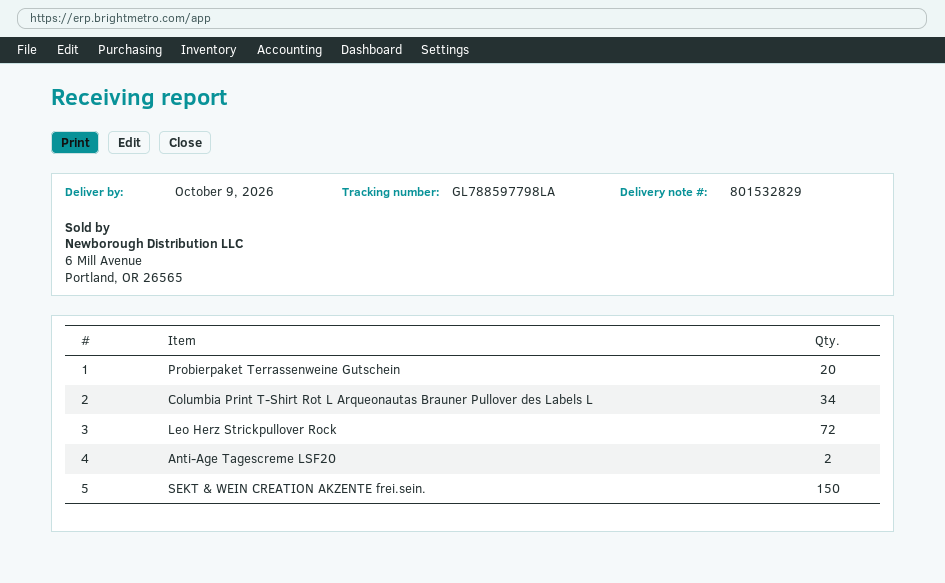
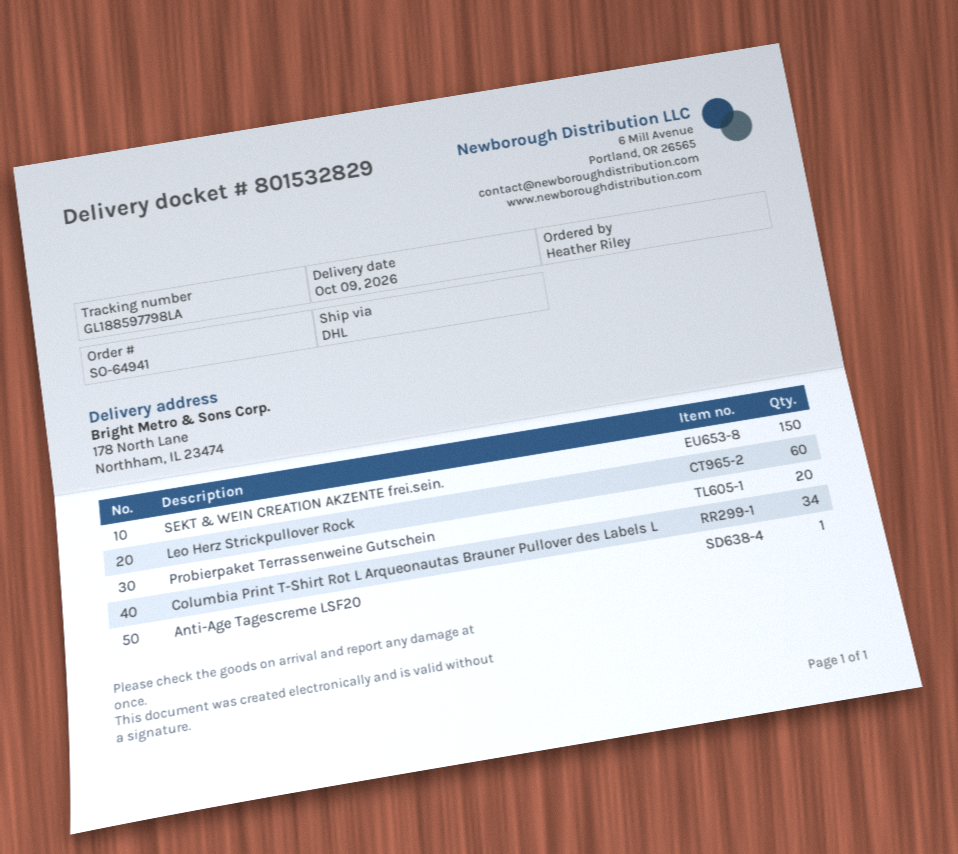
tracking number: GL788597798LA -> GL188597798LA
Leo Herz Strickpullover Rock: 72 -> 60
Anti-Age Tagescreme LSF20: 2 -> 1

